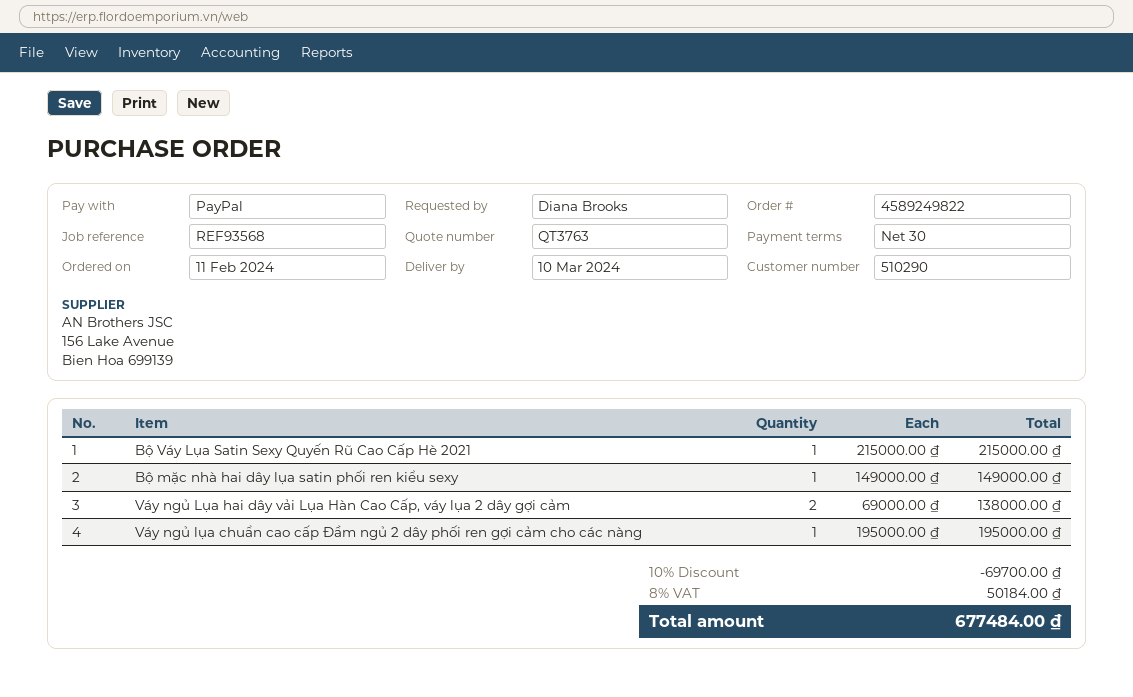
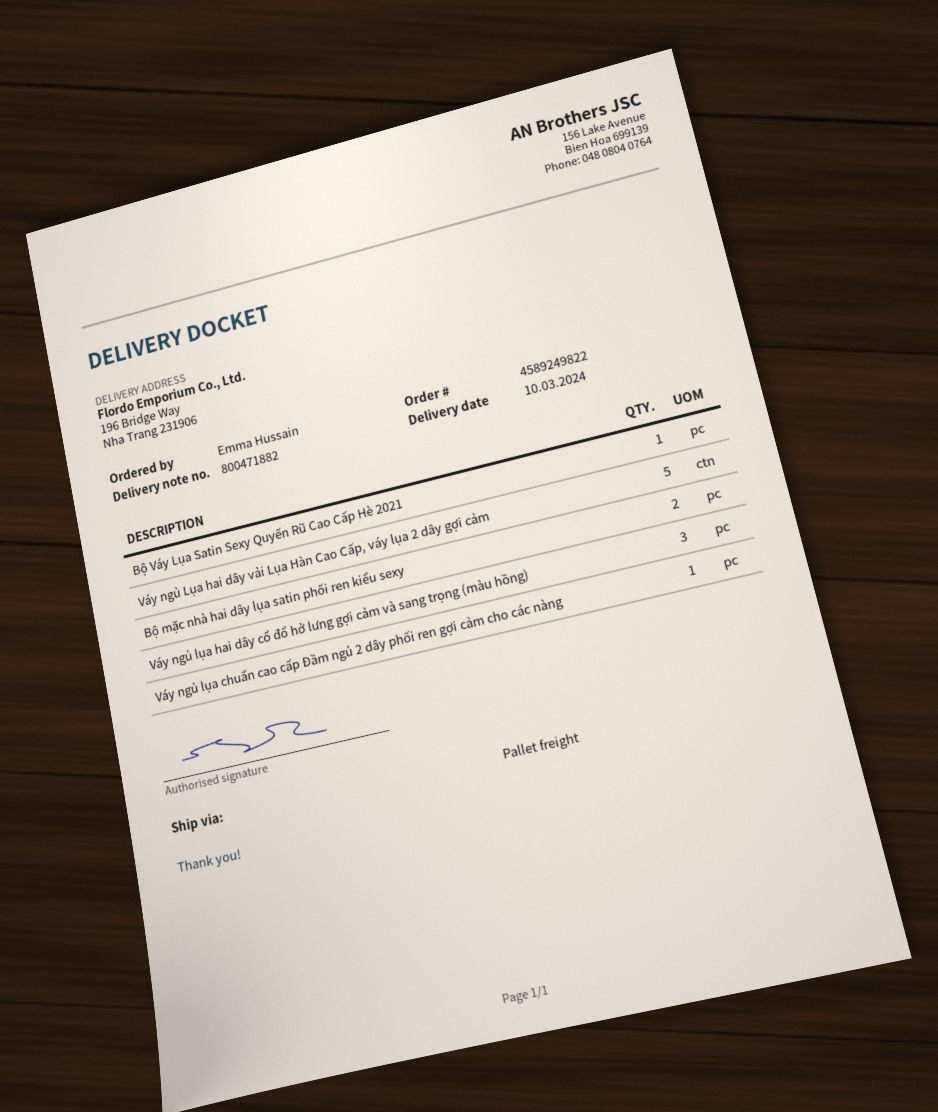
ordered by: Diana Brooks -> Emma Hussain
Bộ mặc nhà hai dây lụa satin phối ren kiểu sexy: 1 -> 2
Váy ngủ Lụa hai dây vải Lụa Hàn Cao Cấp, váy lụa 2 dây gợi cảm: 2 -> 5
Váy ngủ lụa hai dây cổ đổ hở lưng gợi cảm và sang trọng (màu hồng): none -> 3

